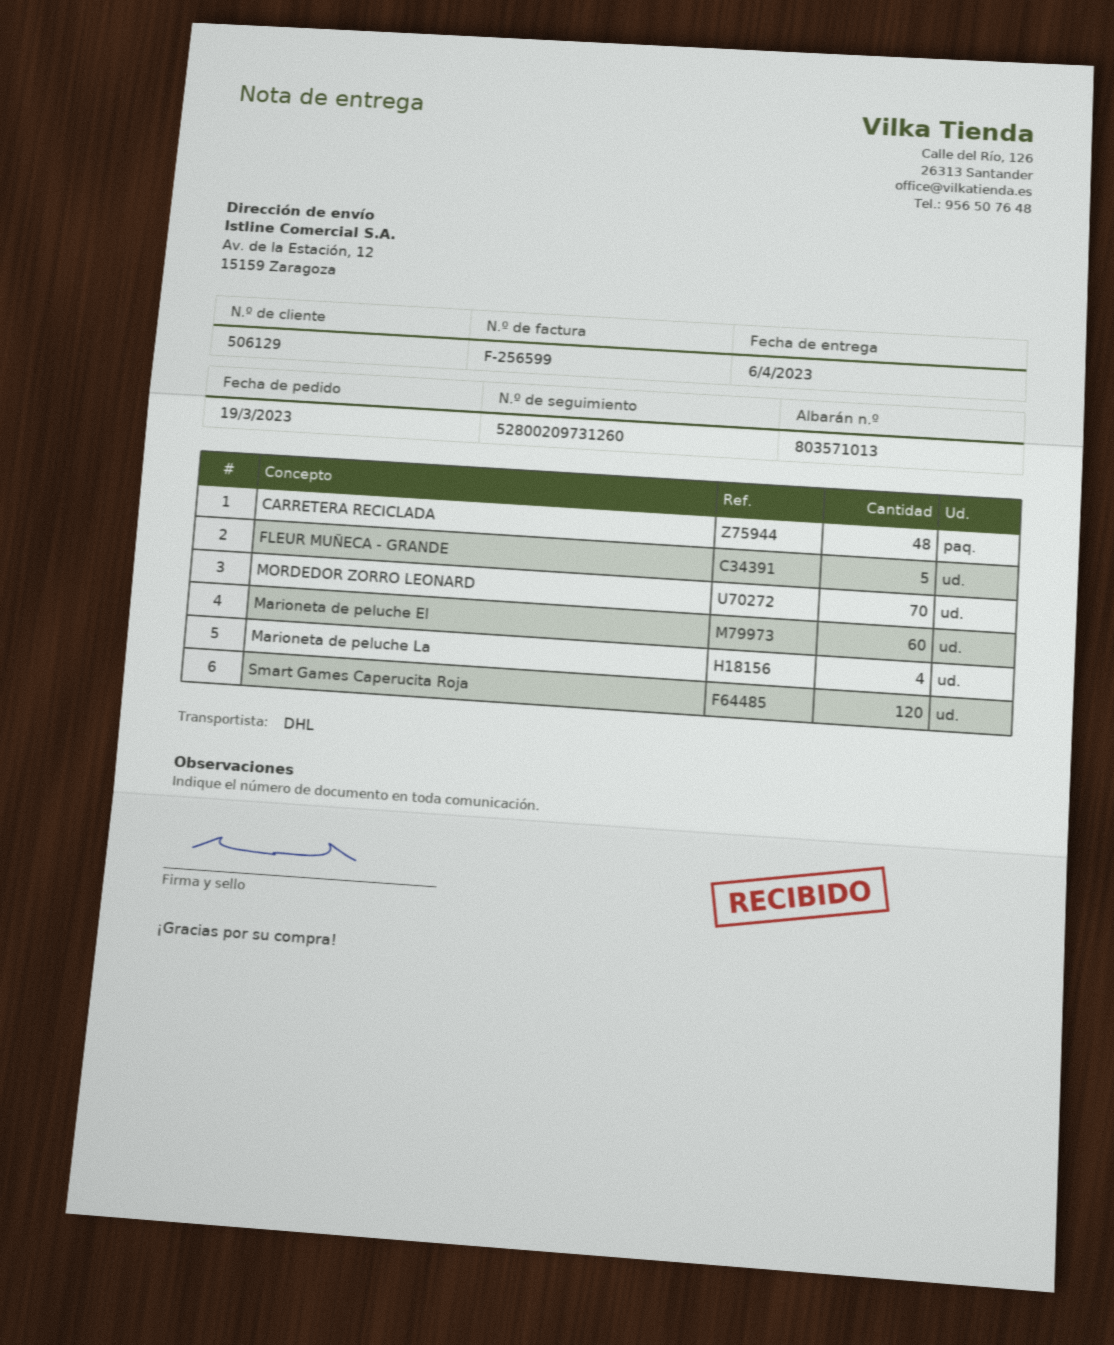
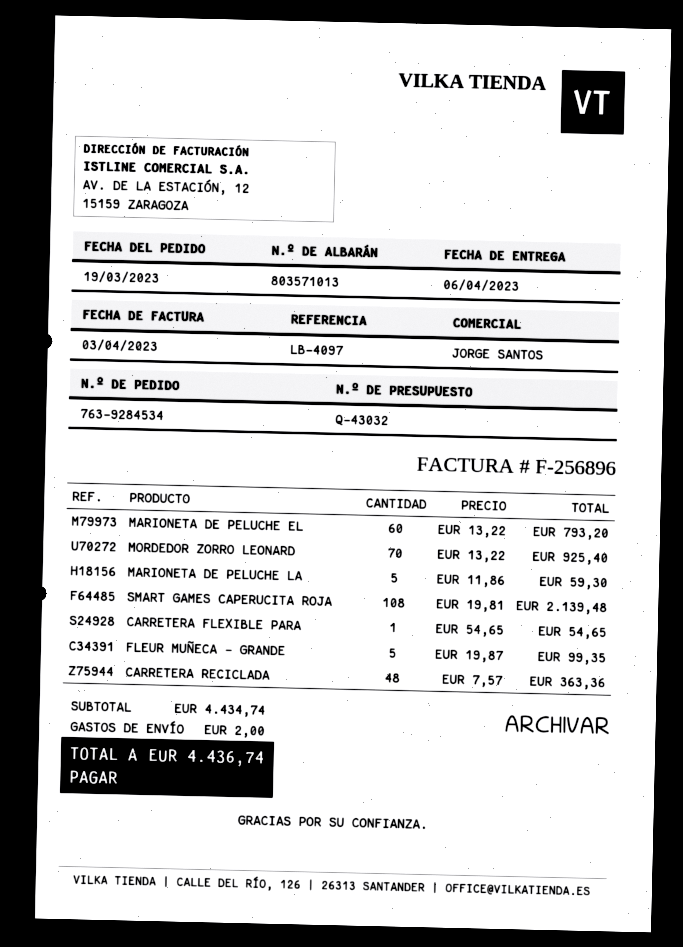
invoice number: F-256599 -> F-256896
Marioneta de peluche La: 4 -> 5
Smart Games Caperucita Roja: 120 -> 108
CARRETERA FLEXIBLE PARA: none -> 1

